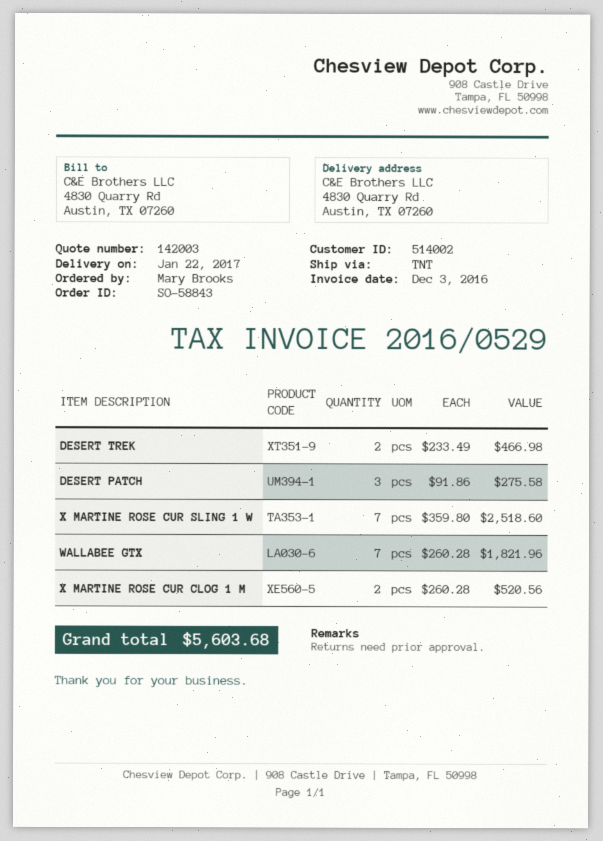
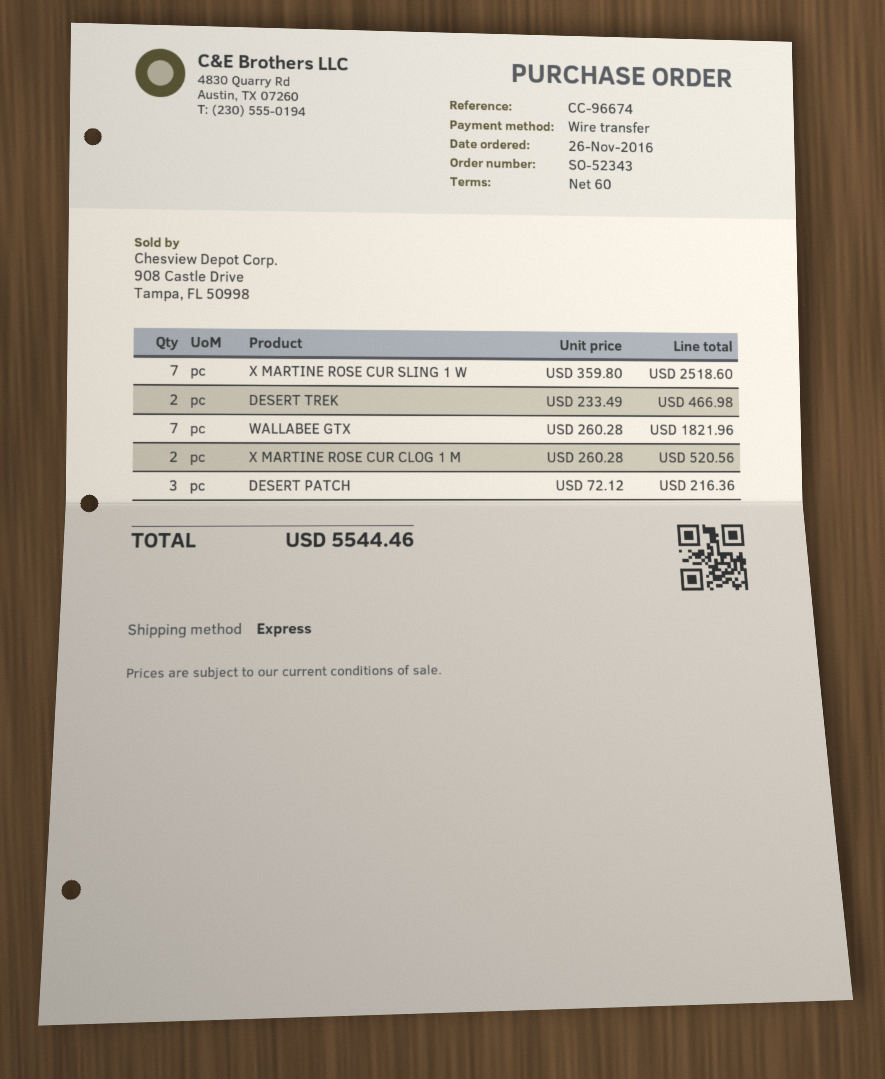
order number: SO-58843 -> SO-52343
shipping method: TNT -> express
DESERT PATCH: 3 x 91.86 = 275.58 -> 3 x 72.12 = 216.36
total: 5603.68 -> 5544.46

